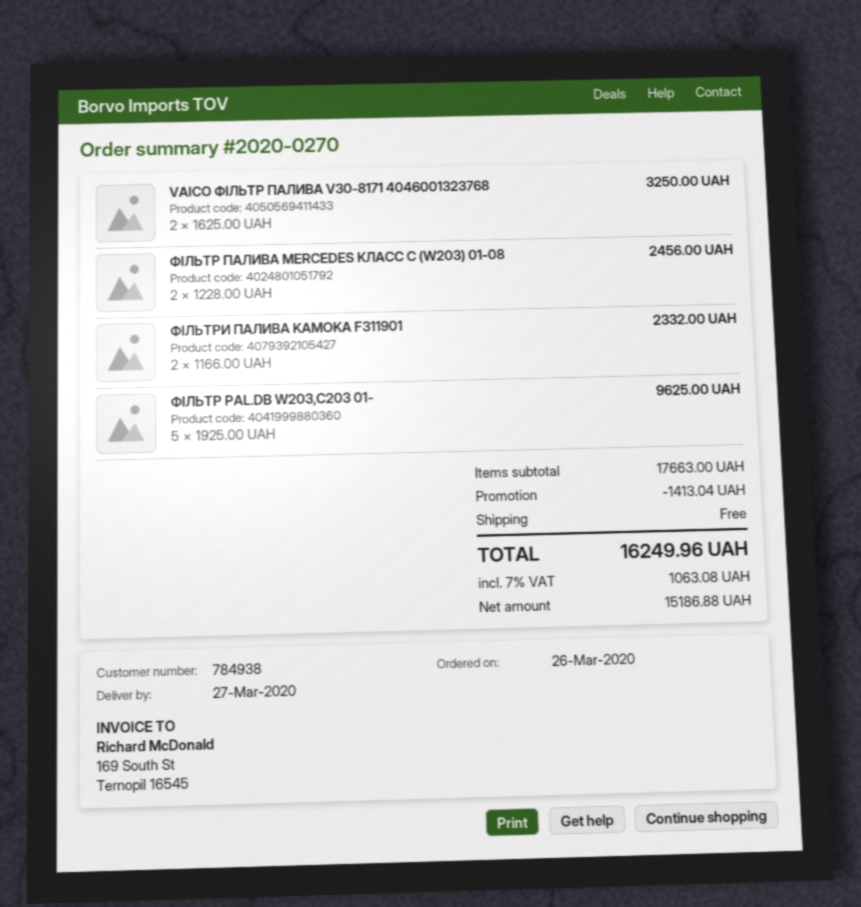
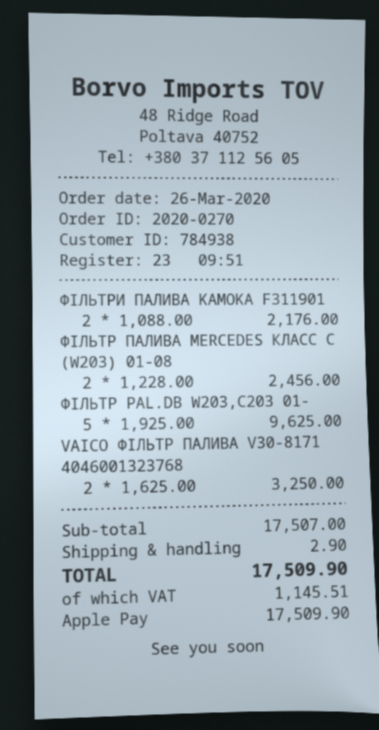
ФІЛЬТРИ ПАЛИВА KAMOKA F311901: 2 x 1166.00 = 2332.00 -> 2 x 1088.00 = 2176.00
subtotal: 17663.00 -> 17507.00
discount: 1413.04 -> none
shipping: 0.00 -> 2.90
tax: 1063.08 -> 1145.51
total: 16249.96 -> 17509.90

